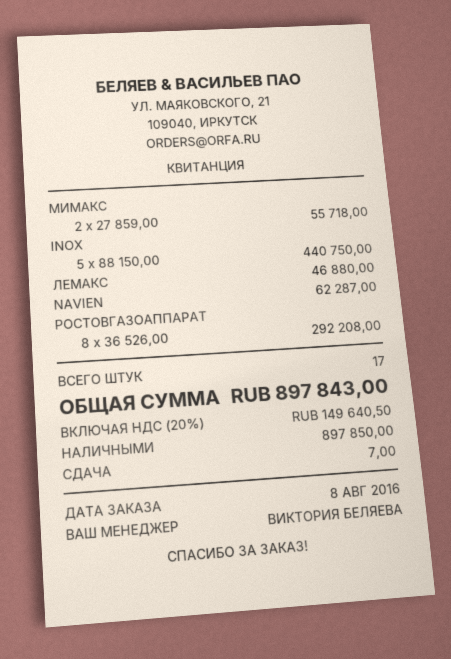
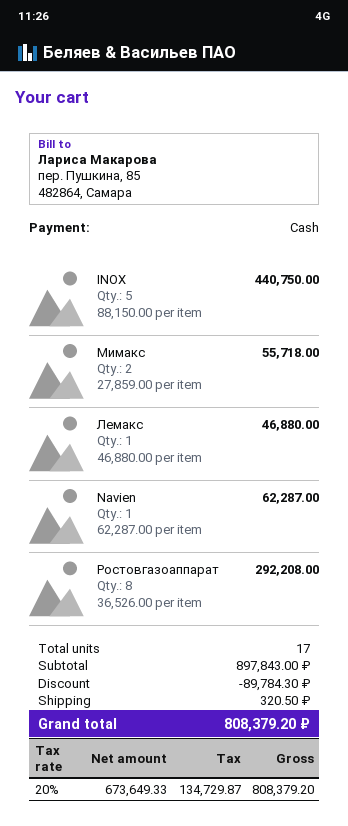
discount: none -> 89784.30
shipping: none -> 320.50
tax: 20% = 149640.50 -> 20% = 134729.87
total: 897843.00 -> 808379.20

